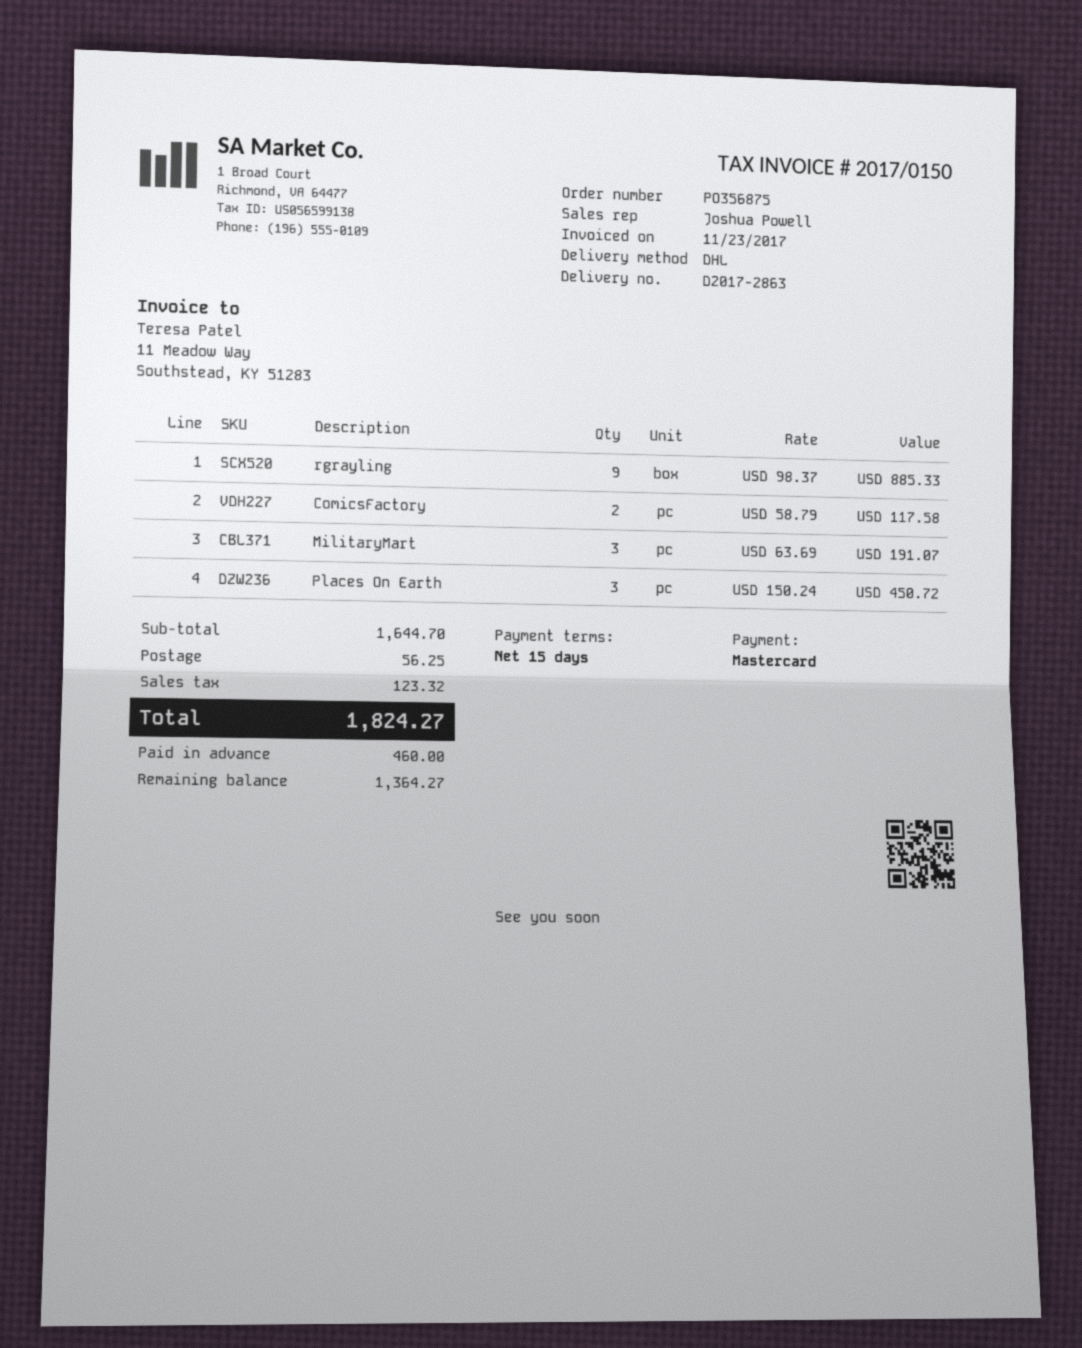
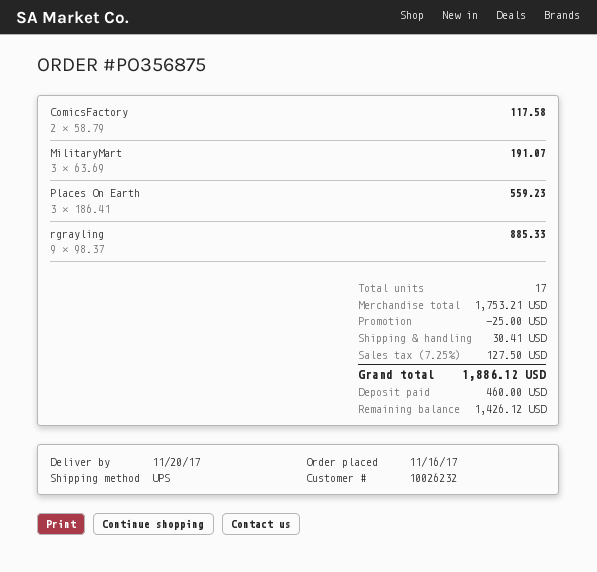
shipping method: DHL -> UPS
Places On Earth: 3 x 150.24 = 450.72 -> 3 x 186.41 = 559.23
subtotal: 1644.70 -> 1753.21
discount: none -> 25.00
shipping: 56.25 -> 30.41
tax: 123.32 -> 127.50
total: 1824.27 -> 1886.12
balance: 1364.27 -> 1426.12

